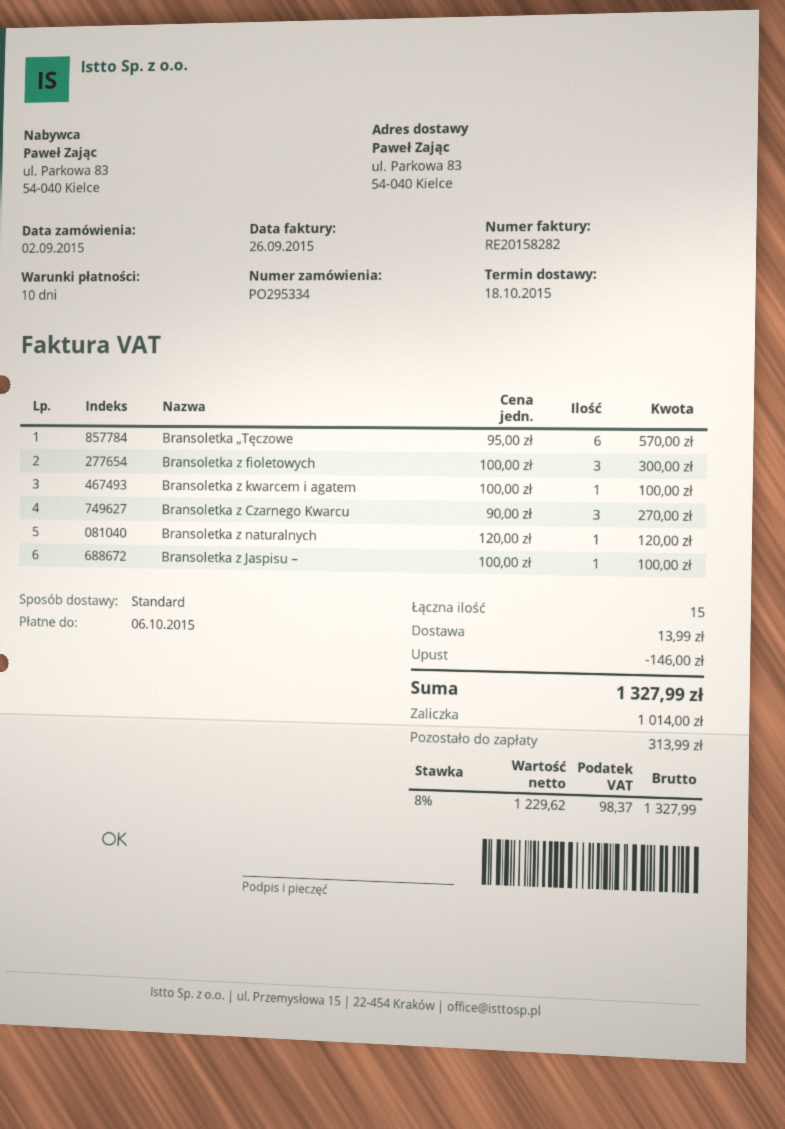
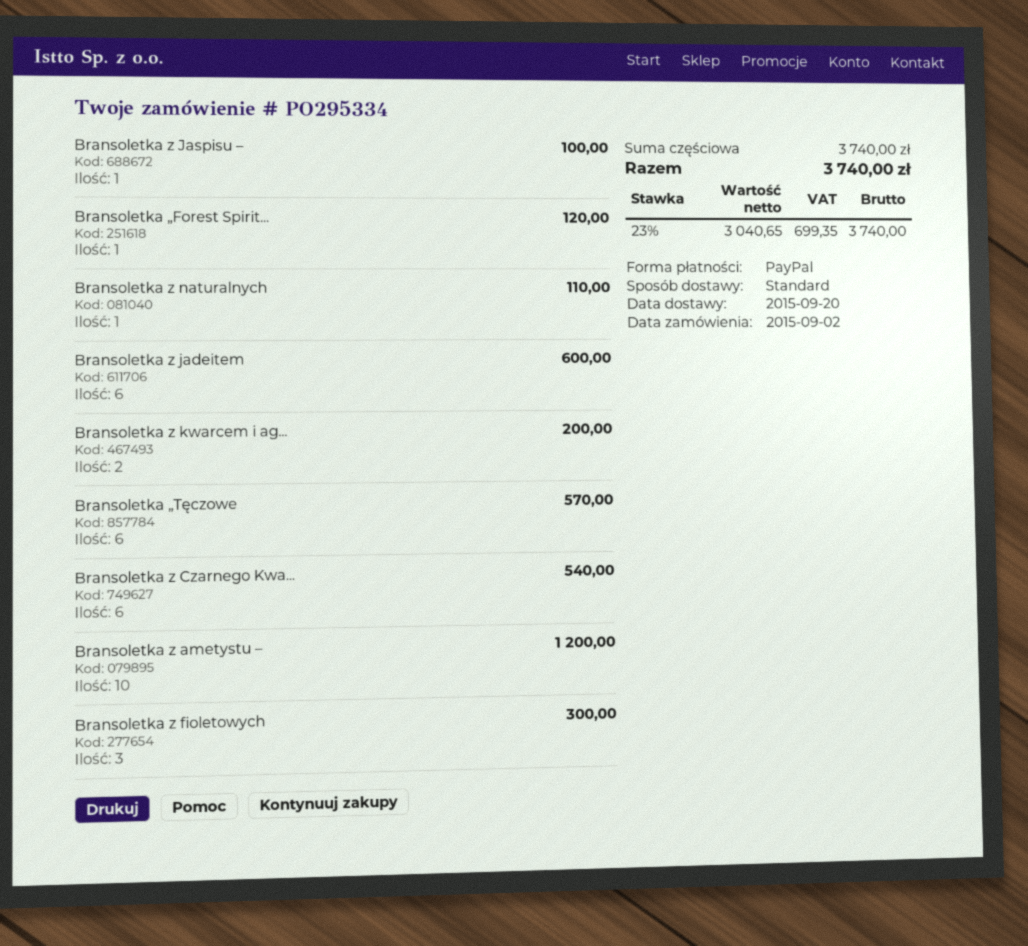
delivery date: 2015-10-18 -> 2015-09-20
Bransoletka z kwarcem i agatem: 1 for 100.00 -> 2 for 200.00
Bransoletka z Czarnego Kwarcu: 3 for 270.00 -> 6 for 540.00
Bransoletka z naturalnych: 1 for 120.00 -> 1 for 110.00
Bransoletka „Forest Spirit...: none -> 1 for 120.00
Bransoletka z jadeitem: none -> 6 for 600.00
Bransoletka z ametystu –: none -> 10 for 1200.00
discount: 146.00 -> none
shipping: 13.99 -> none
net: 1229.62 -> 3040.65
tax: 8% = 98.37 -> 23% = 699.35
total: 1327.99 -> 3740.00

